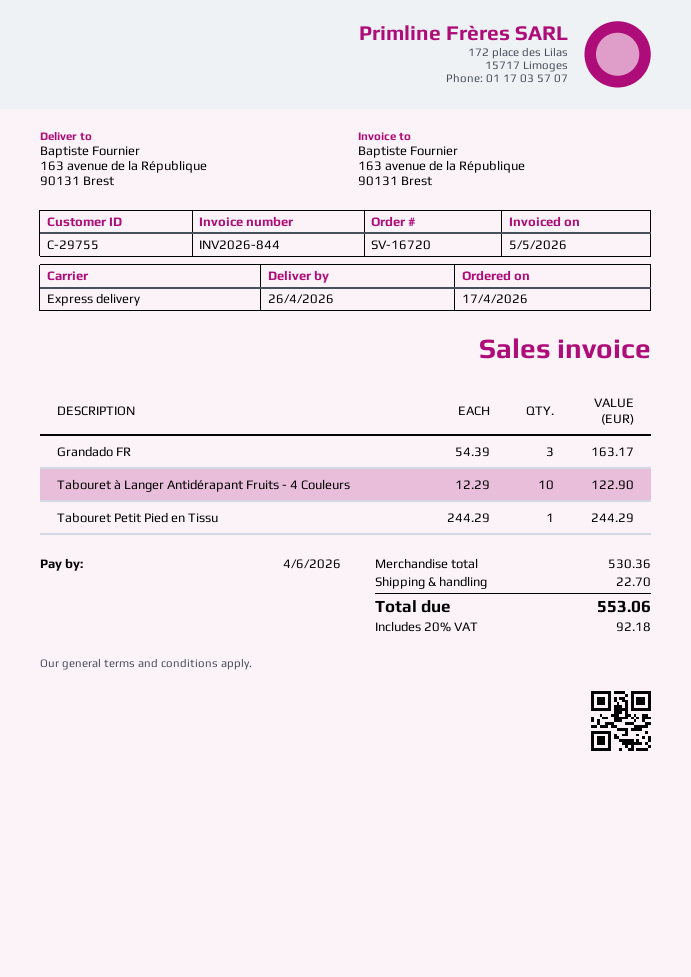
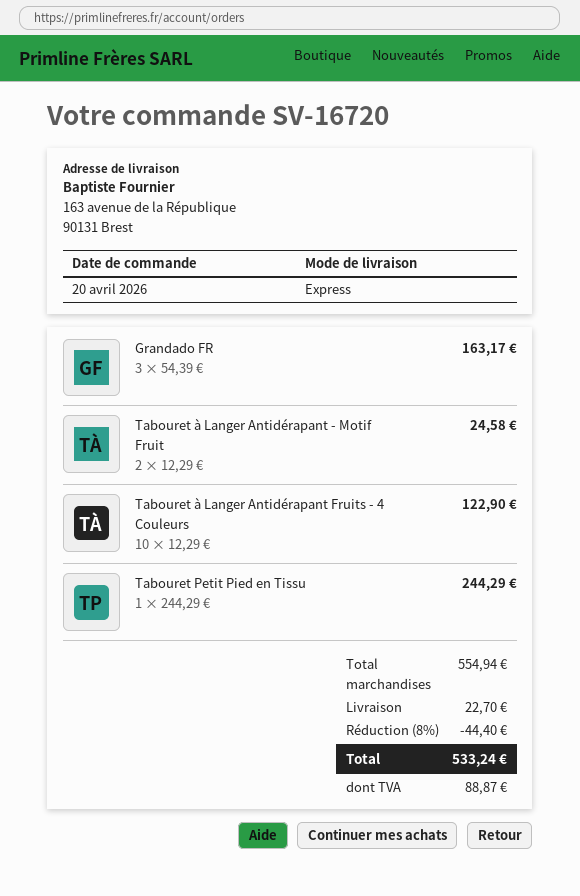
order date: 2026-04-17 -> 2026-04-20
Tabouret à Langer Antidérapant - Motif Fruit: none -> 2 x 12.29 = 24.58
subtotal: 530.36 -> 554.94
discount: none -> 8% = 44.40
tax: 92.18 -> 88.87
total: 553.06 -> 533.24

